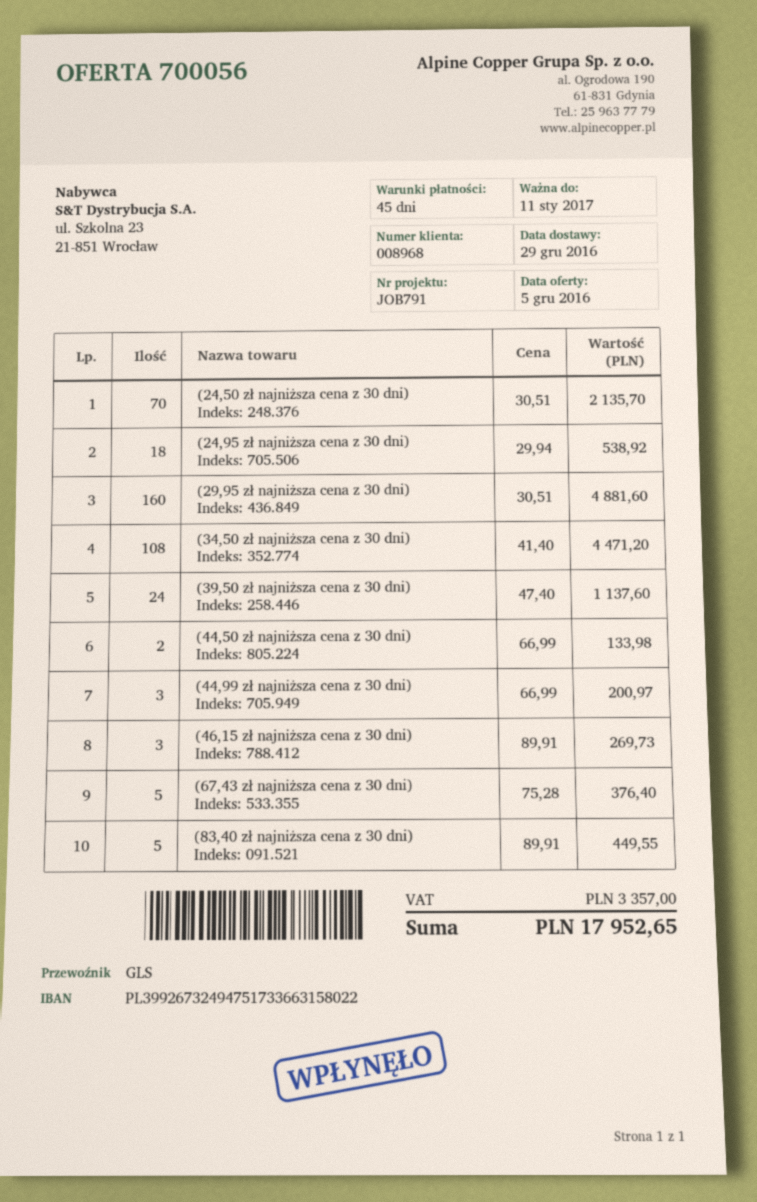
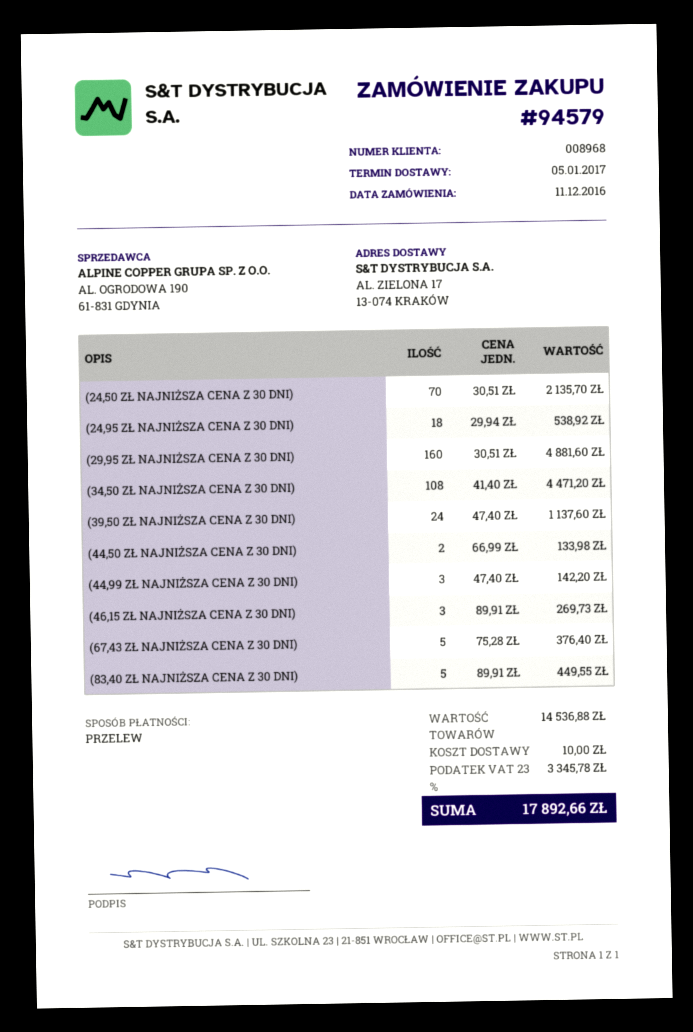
delivery date: 2016-12-29 -> 2017-01-05
(44,99 zł najniższa cena z 30 dni): 3 x 66.99 = 200.97 -> 3 x 47.40 = 142.20
shipping: none -> 10.00
tax: 3357.00 -> 3345.78
total: 17952.65 -> 17892.66

